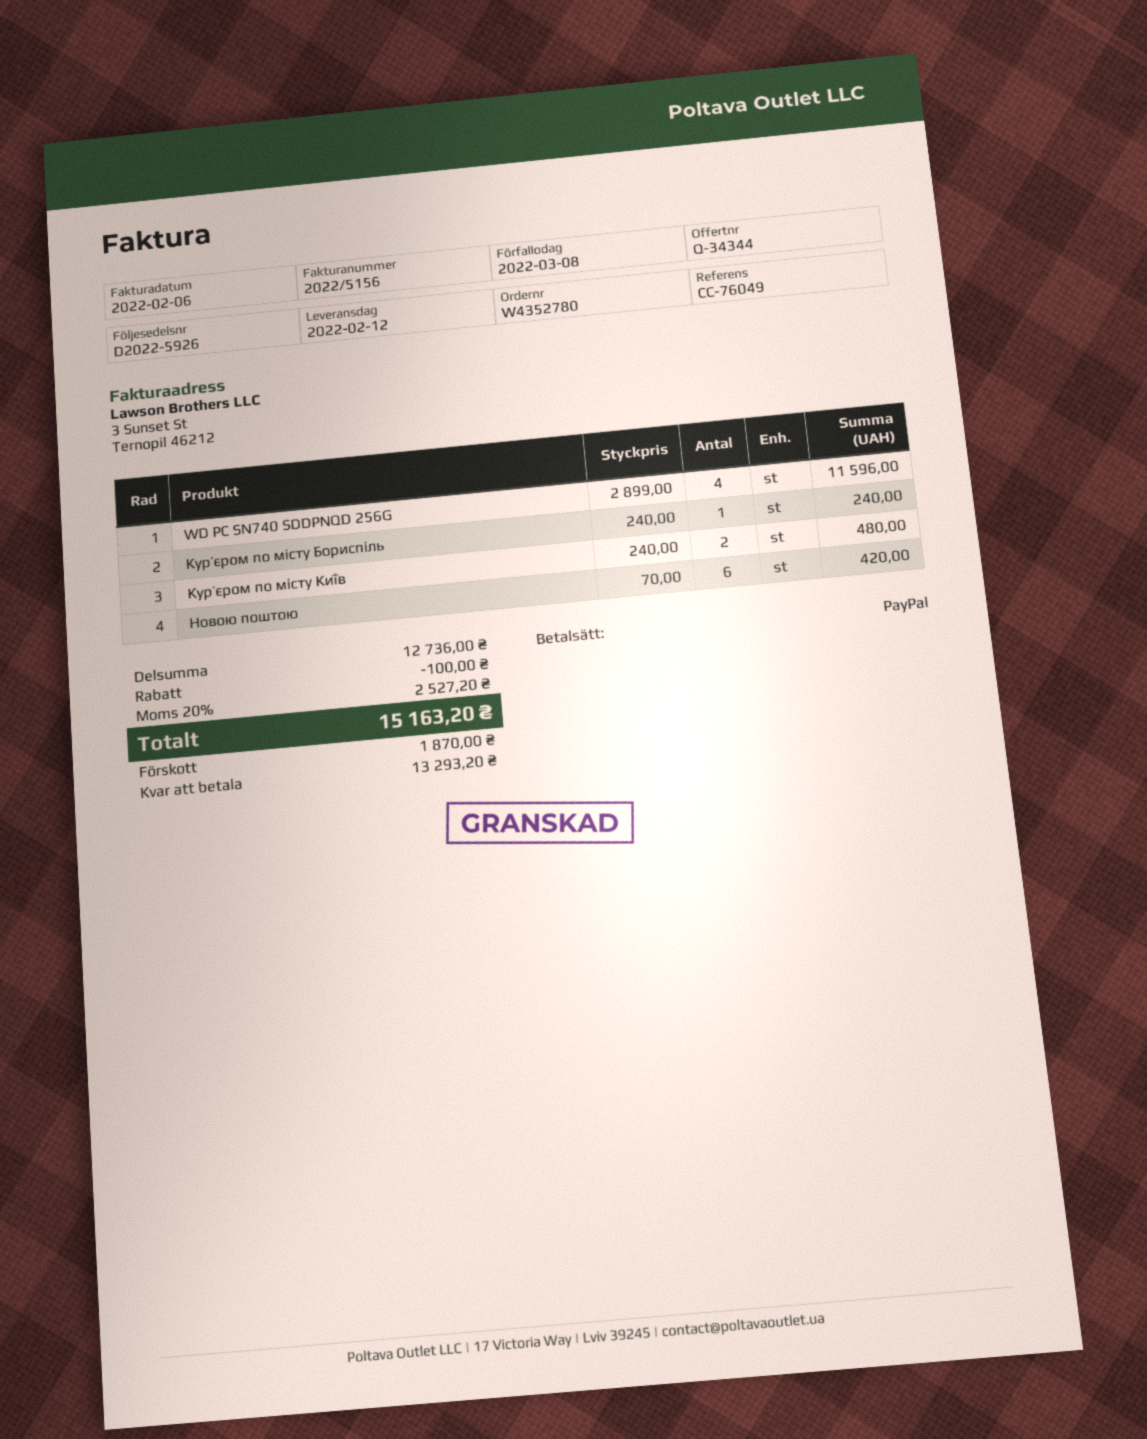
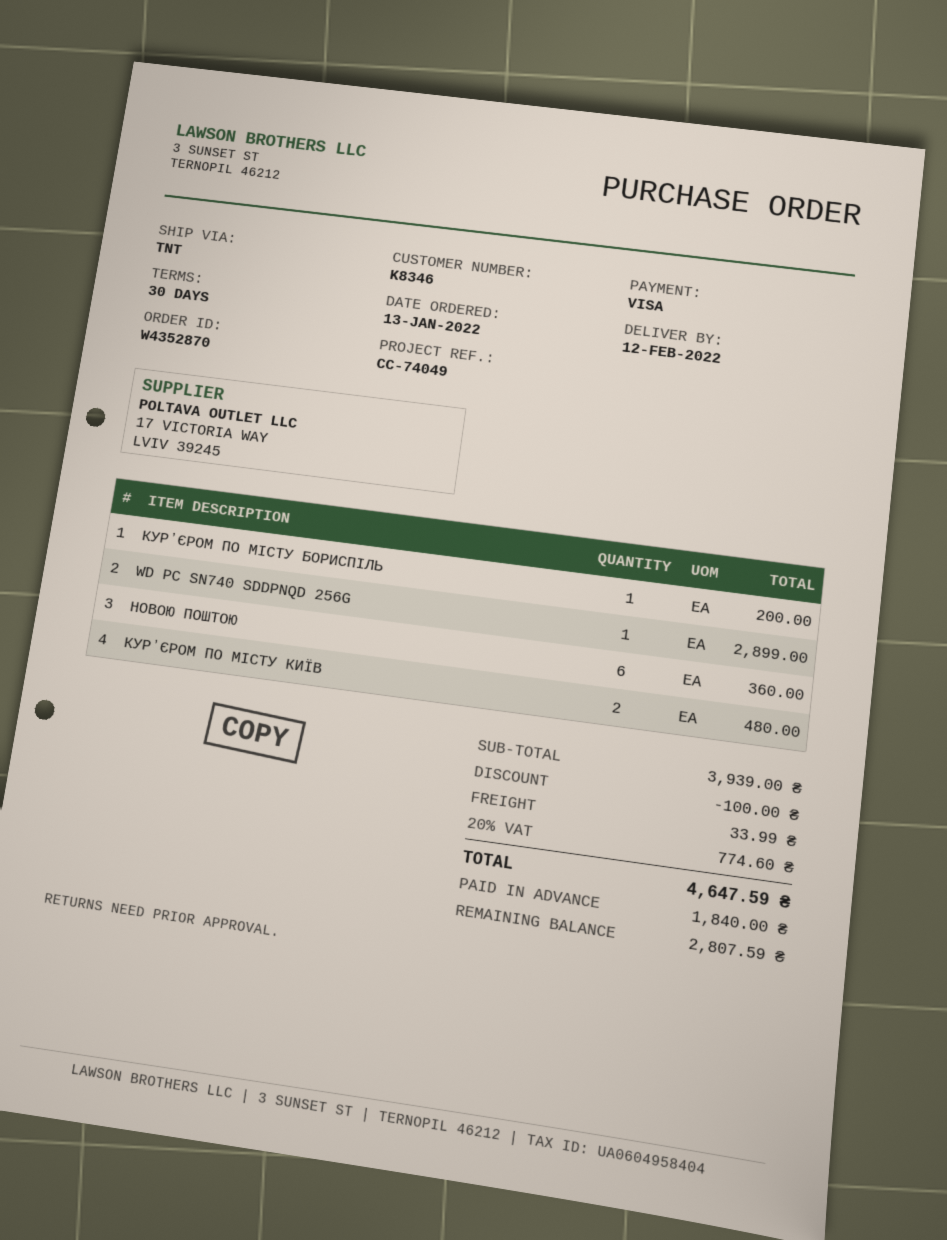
order number: W4352780 -> W4352870
reference: CC-76049 -> CC-74049
payment method: PayPal -> Visa
WD PC SN740 SDDPNQD 256G: 4 for 11596.00 -> 1 for 2899.00
Курʼєром по місту Бориспіль: 1 for 240.00 -> 1 for 200.00
Новою поштою: 6 for 420.00 -> 6 for 360.00
subtotal: 12736.00 -> 3939.00
shipping: none -> 33.99
tax: 20% = 2527.20 -> 20% = 774.60
total: 15163.20 -> 4647.59
deposit: 1870.00 -> 1840.00
balance: 13293.20 -> 2807.59

